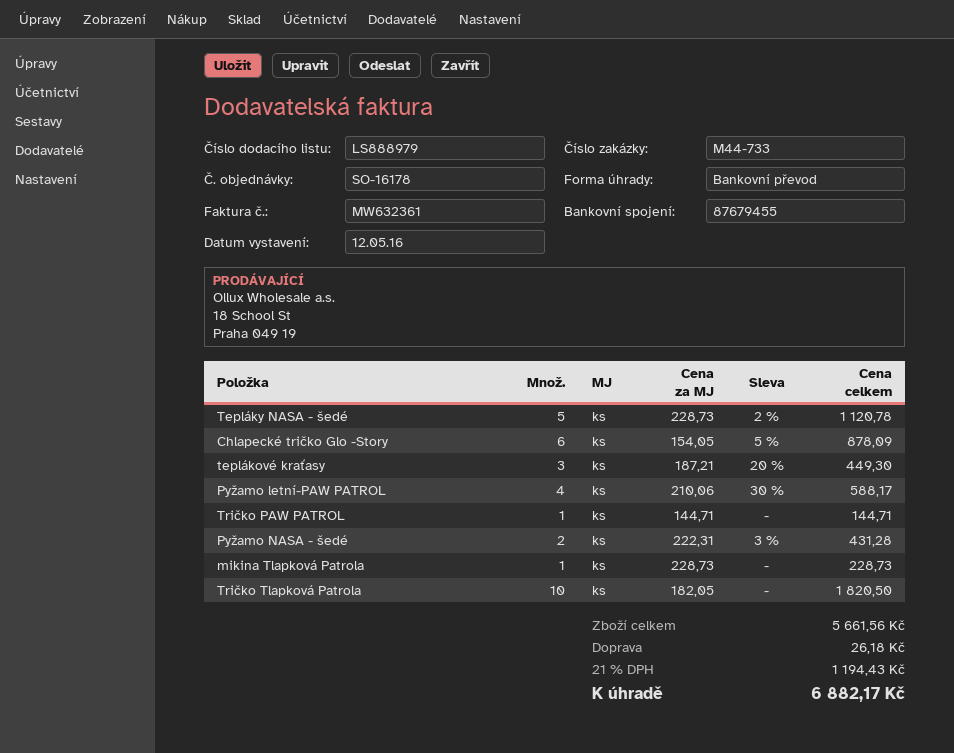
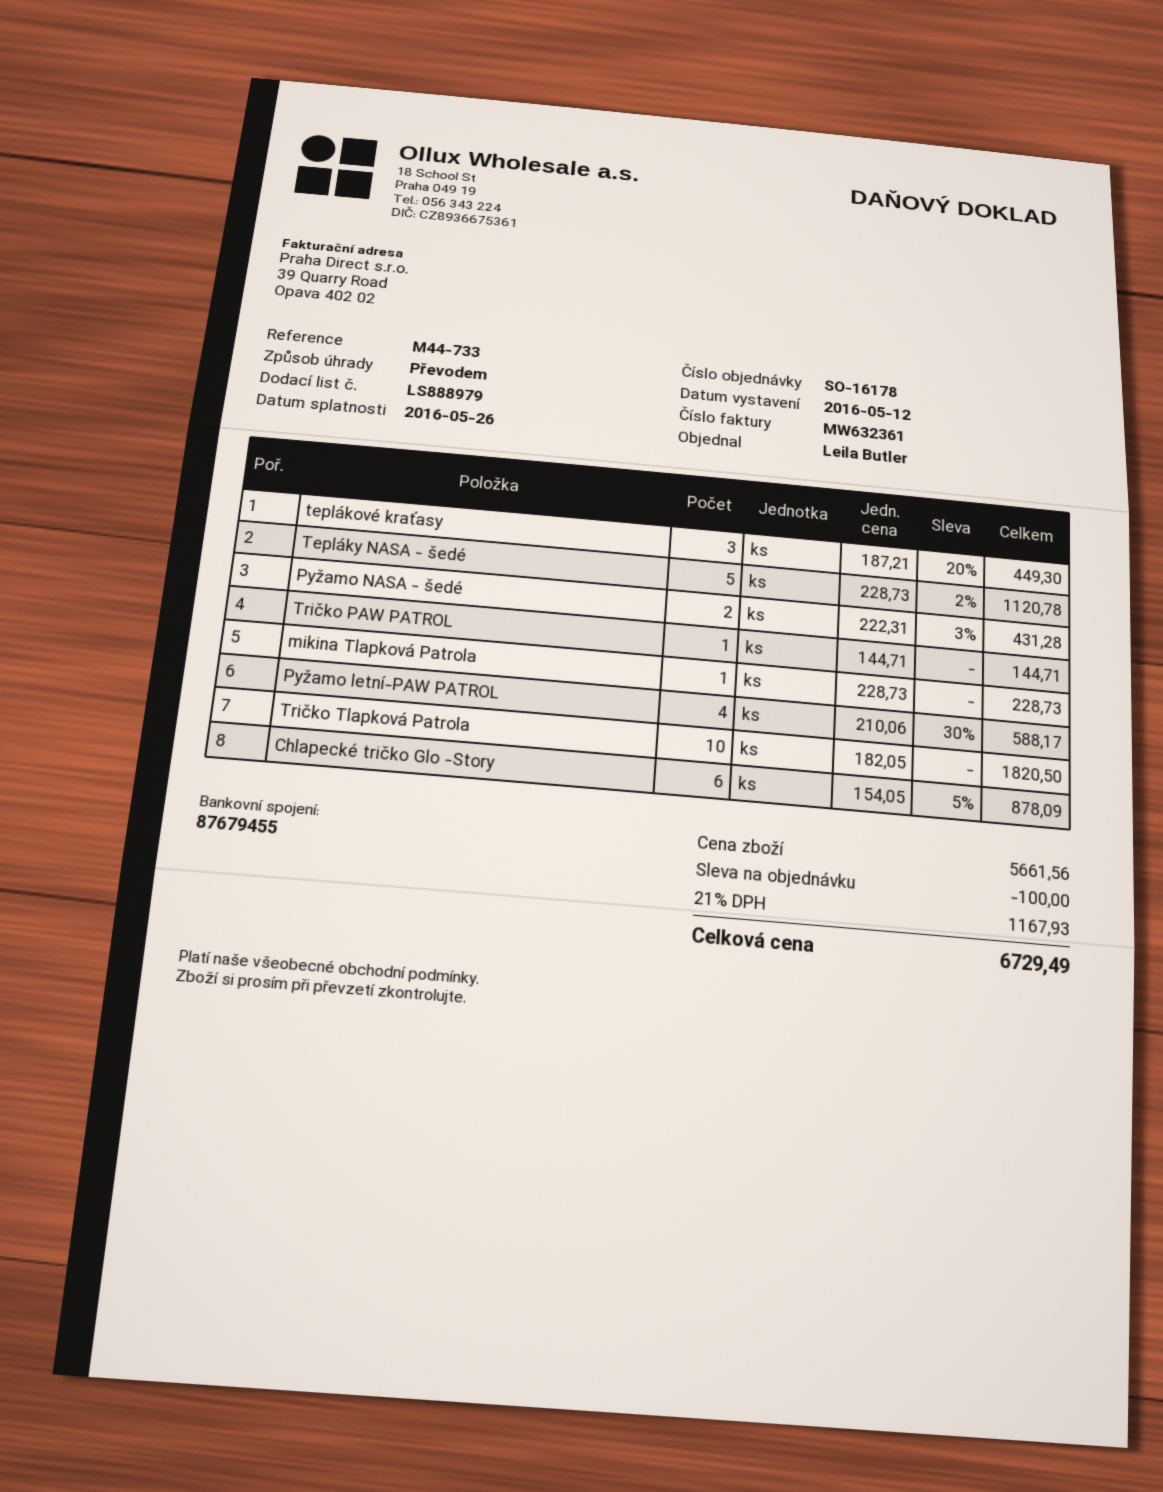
discount: none -> 100.00
shipping: 26.18 -> none
tax: 21% = 1194.43 -> 21% = 1167.93
total: 6882.17 -> 6729.49

